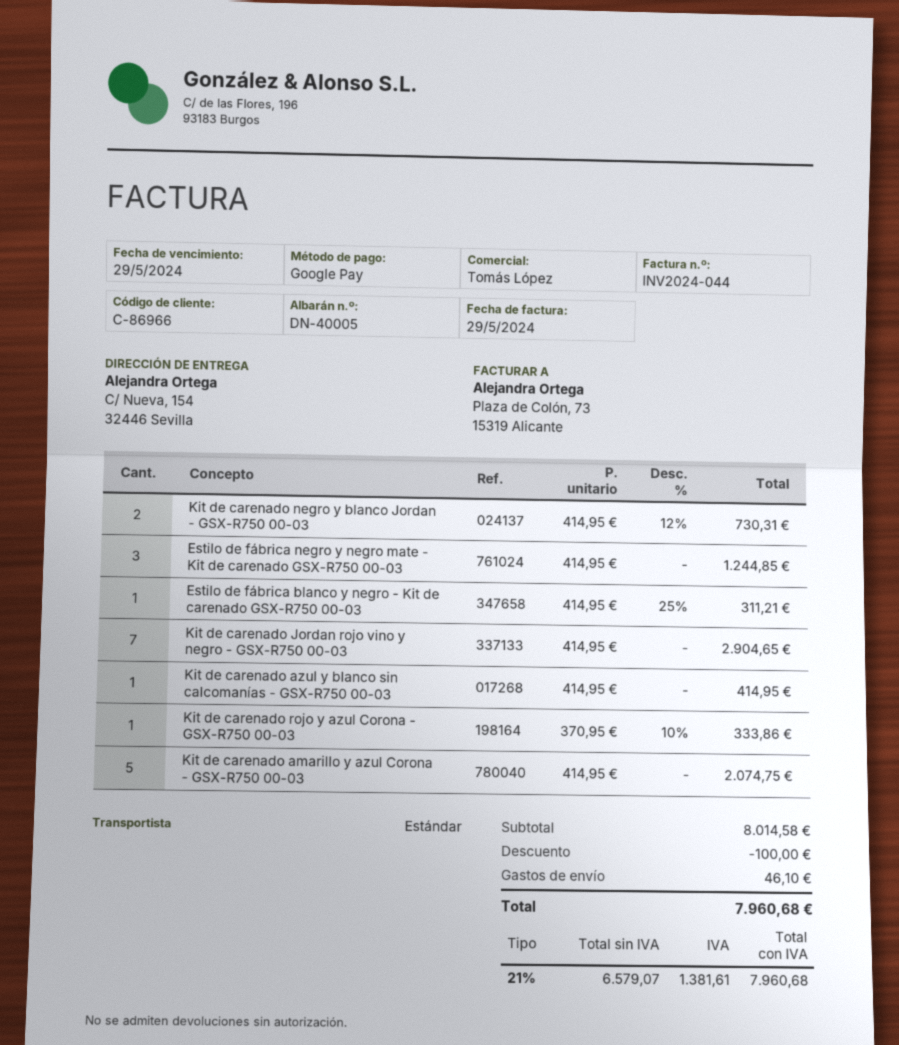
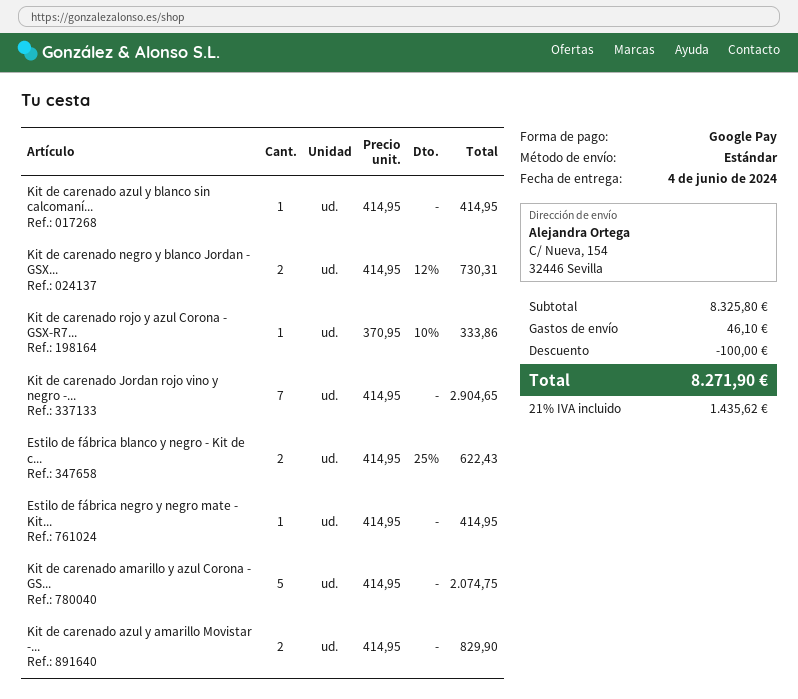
Estilo de fábrica negro y negro mate - Kit de carenado GSX-R750 00-03: 3 x 414.95 = 1244.85 -> 1 x 414.95 = 414.95
Estilo de fábrica blanco y negro - Kit de carenado GSX-R750 00-03: 1 x 414.95 - 25% = 311.21 -> 2 x 414.95 - 25% = 622.43
Kit de carenado azul y amarillo Movistar -...: none -> 2 x 414.95 = 829.90
subtotal: 8014.58 -> 8325.80
tax: 21% = 1381.61 -> 21% = 1435.62
total: 7960.68 -> 8271.90

